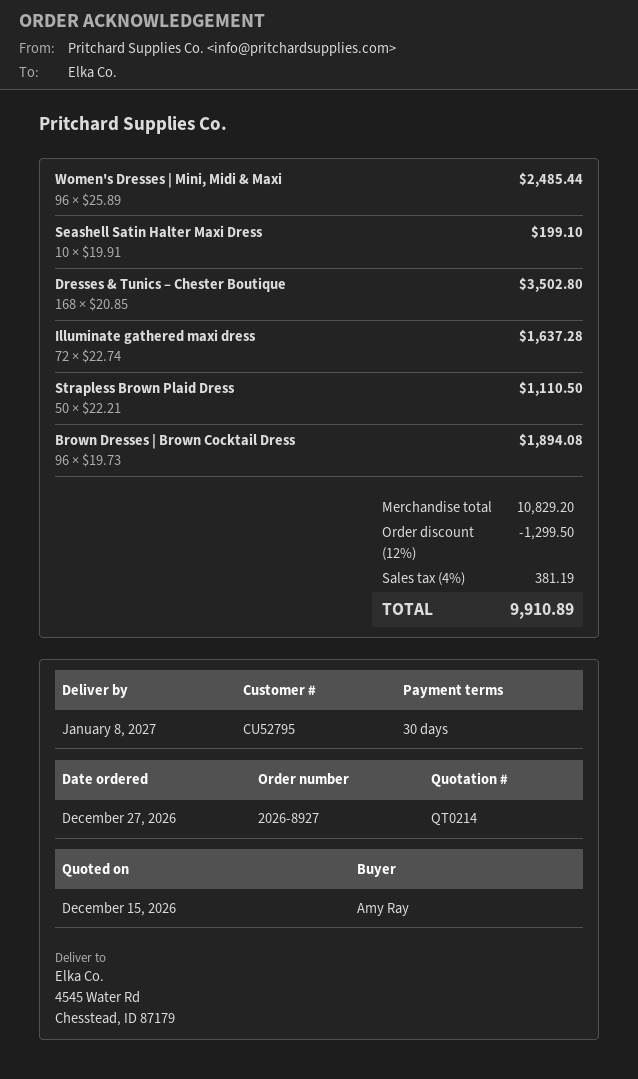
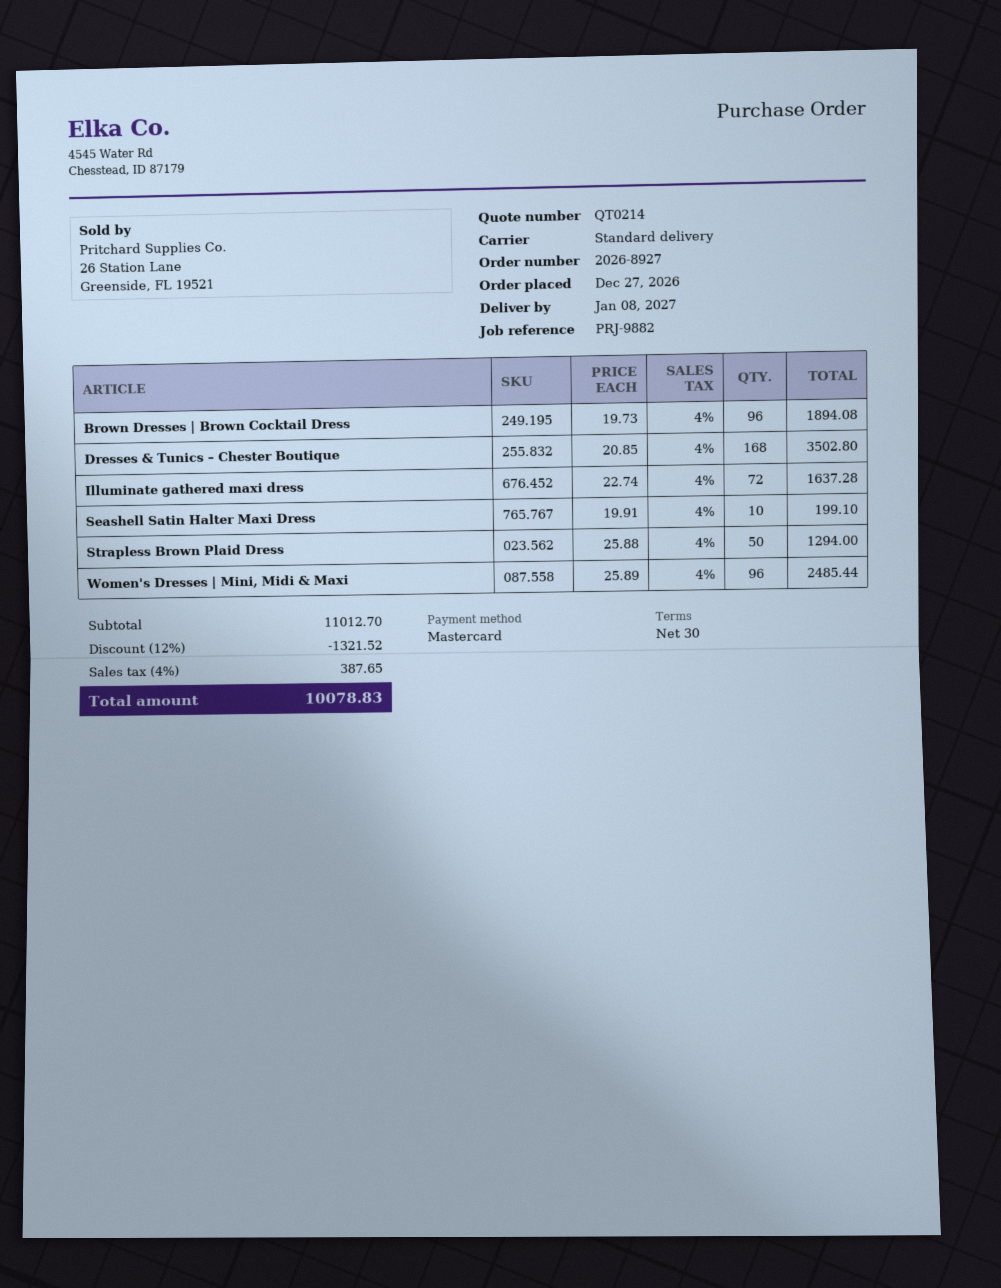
Strapless Brown Plaid Dress: 50 x 22.21 = 1110.50 -> 50 x 25.88 = 1294.00
subtotal: 10829.20 -> 11012.70
discount: 12% = 1299.50 -> 12% = 1321.52
tax: 4% = 381.19 -> 4% = 387.65
total: 9910.89 -> 10078.83

